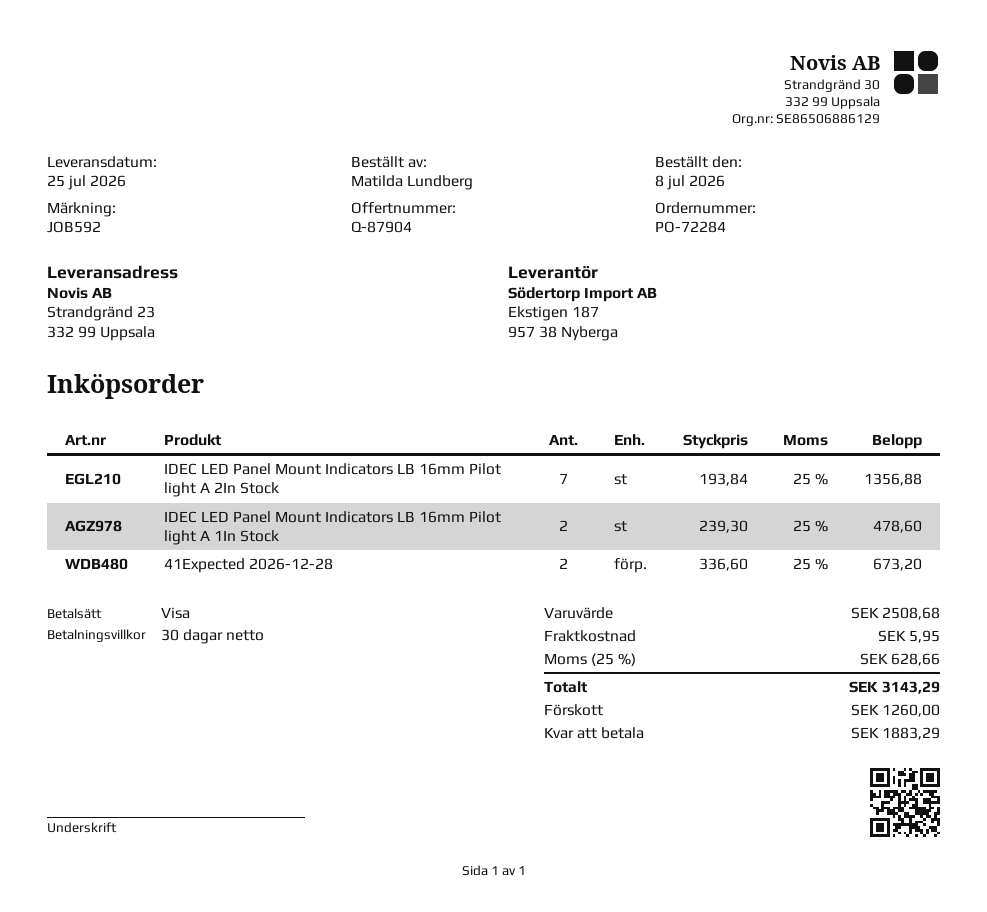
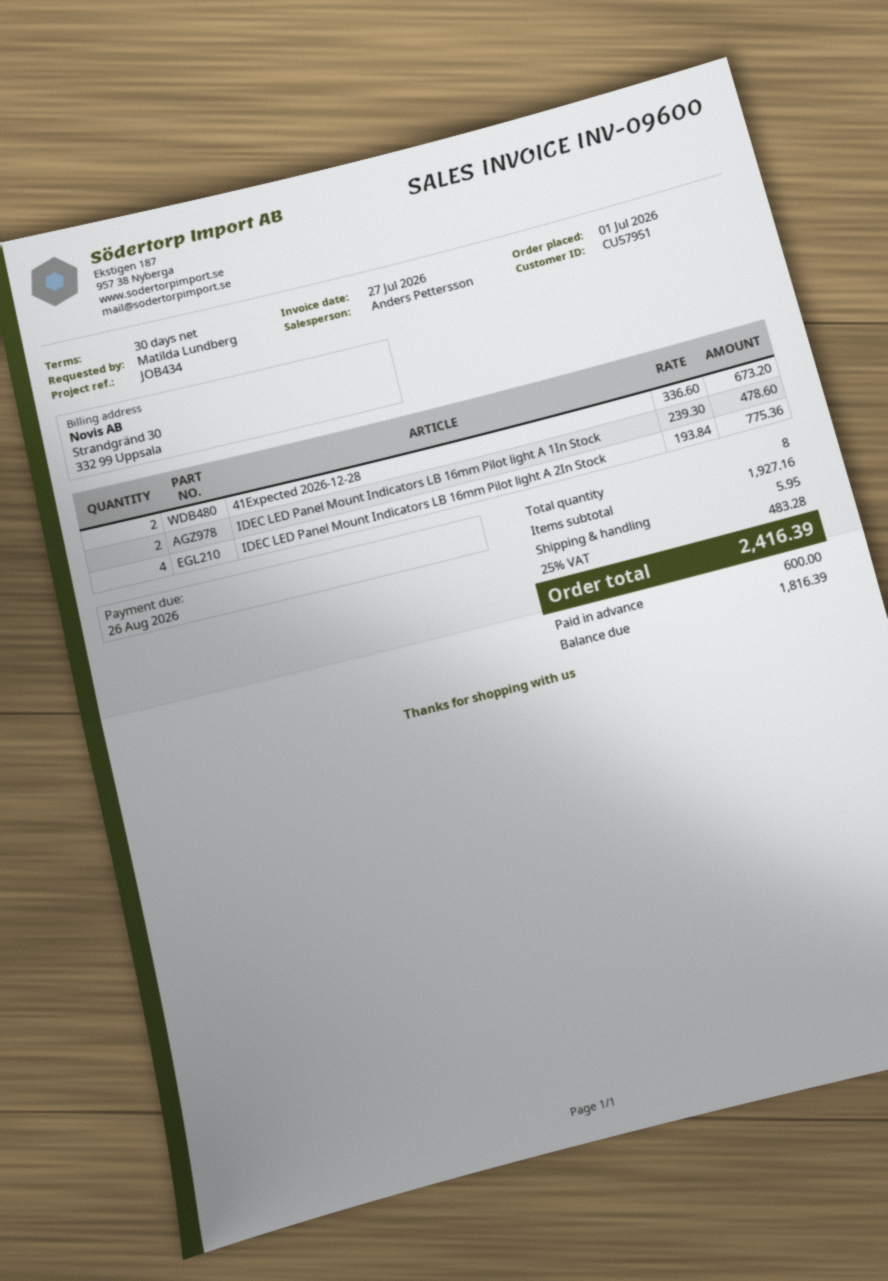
order date: 2026-07-08 -> 2026-07-01
reference: JOB592 -> JOB434
IDEC LED Panel Mount Indicators LB 16mm Pilot light A 2In Stock: 7 x 193.84 = 1356.88 -> 4 x 193.84 = 775.36
subtotal: 2508.68 -> 1927.16
tax: 25% = 628.66 -> 25% = 483.28
total: 3143.29 -> 2416.39
deposit: 1260.00 -> 600.00
balance: 1883.29 -> 1816.39

